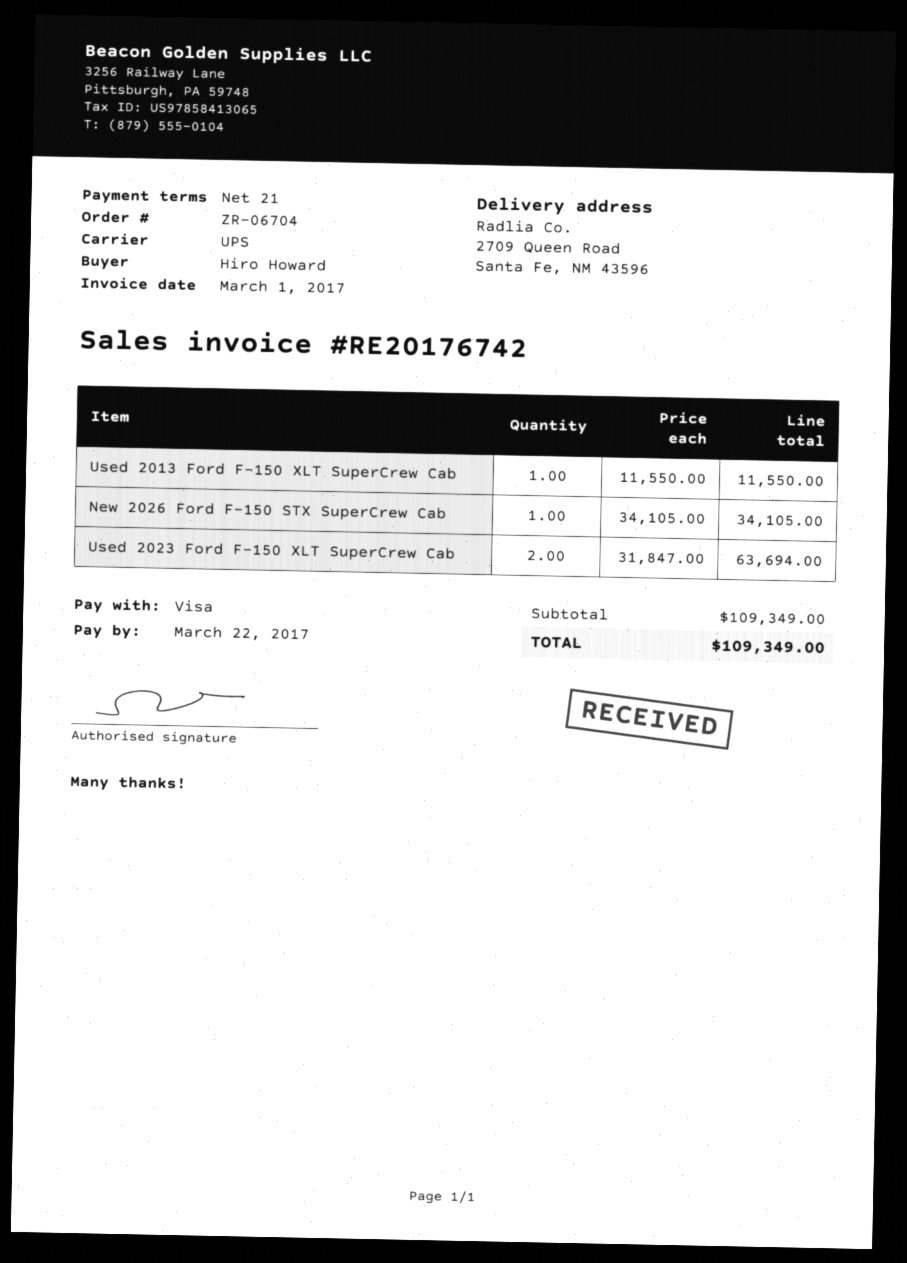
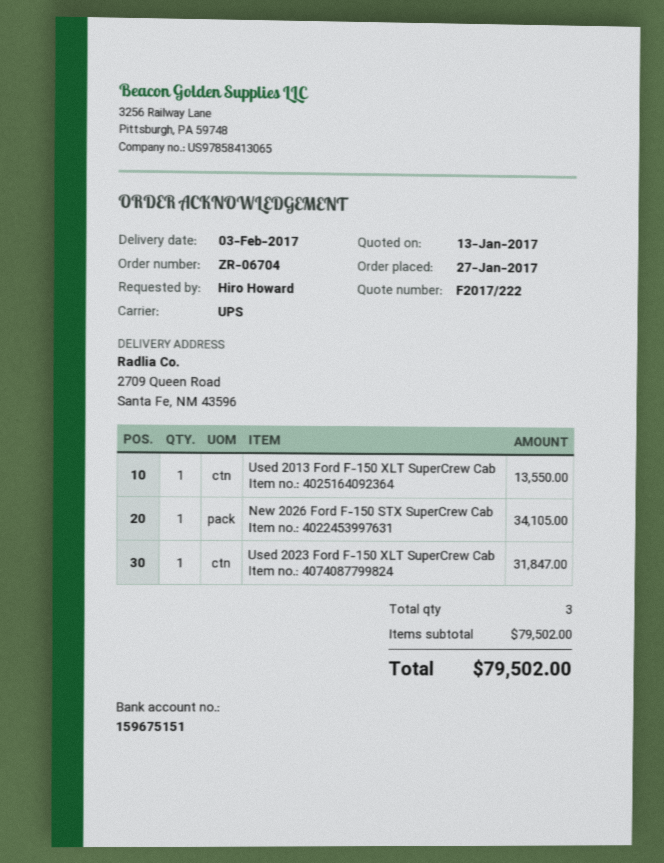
Used 2013 Ford F-150 XLT SuperCrew Cab: 1 for 11550.00 -> 1 for 13550.00
Used 2023 Ford F-150 XLT SuperCrew Cab: 2 for 63694.00 -> 1 for 31847.00
subtotal: 109349.00 -> 79502.00
total: 109349.00 -> 79502.00

